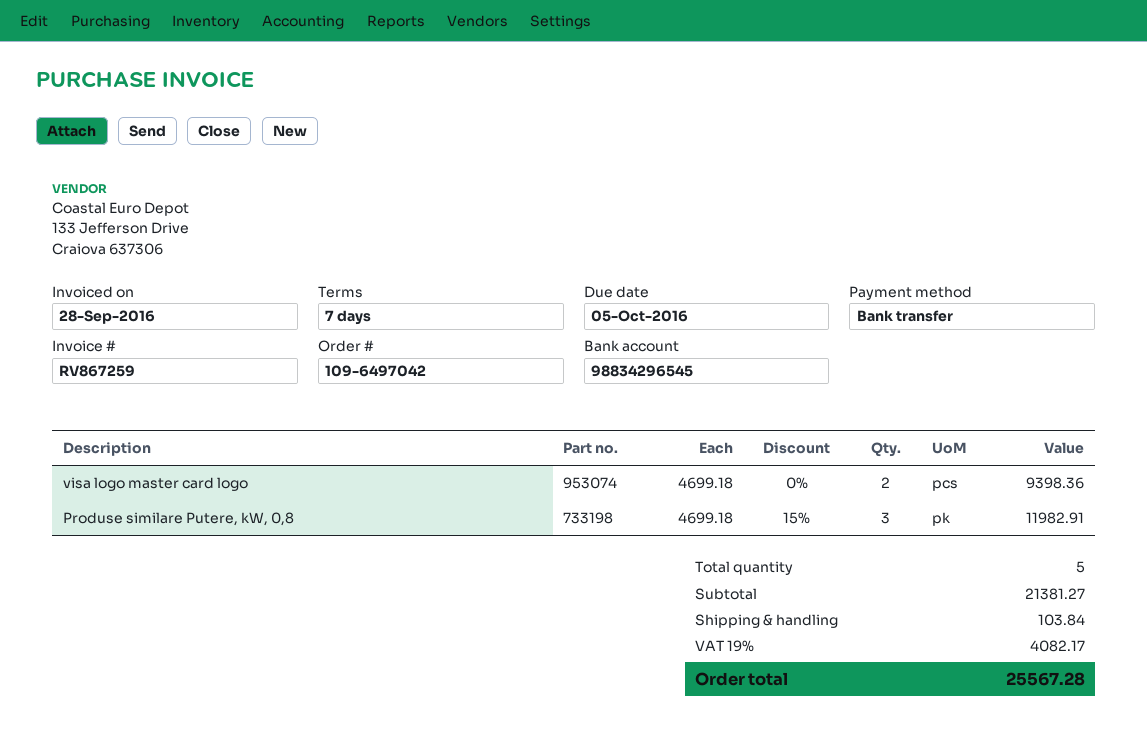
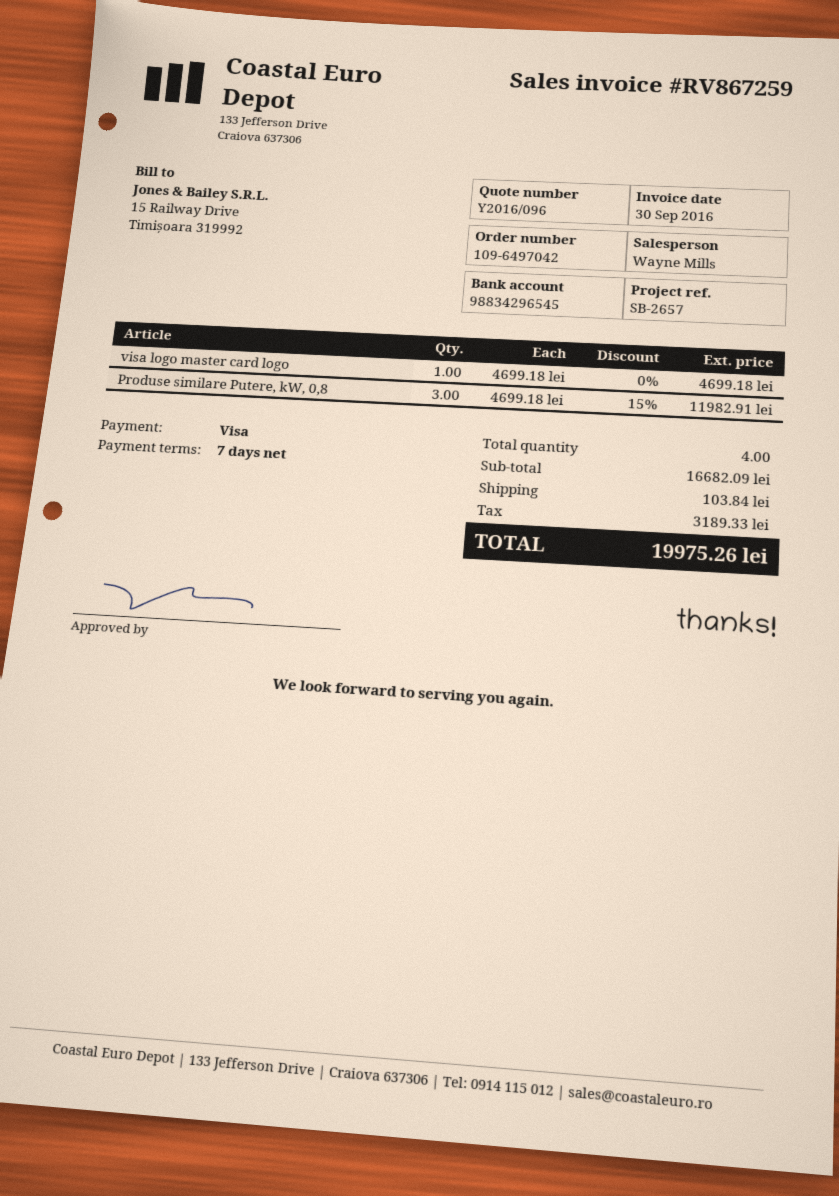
invoice date: 2016-09-28 -> 2016-09-30
payment method: bank transfer -> Visa
visa logo master card logo: 2 x 4699.18 = 9398.36 -> 1 x 4699.18 = 4699.18
total quantity: 5 -> 4
subtotal: 21381.27 -> 16682.09
tax: 4082.17 -> 3189.33
total: 25567.28 -> 19975.26

